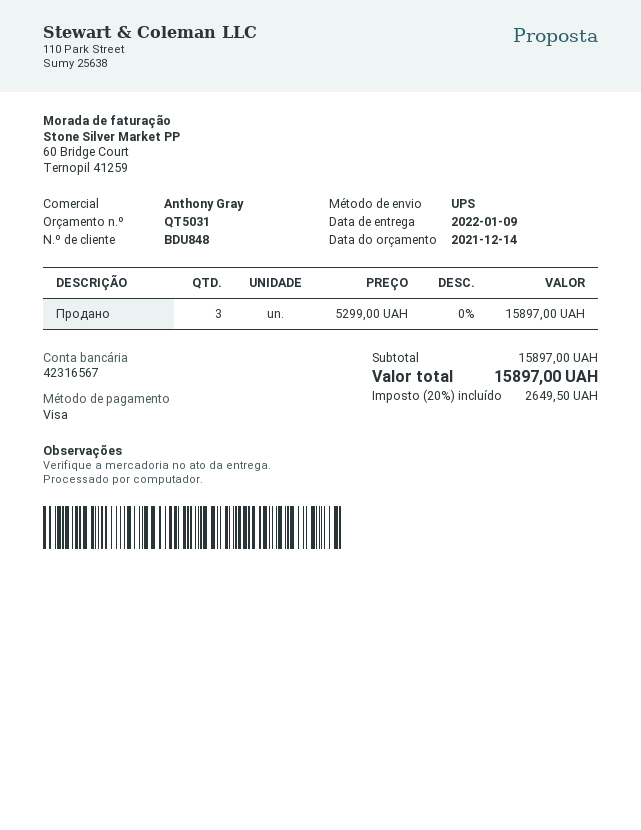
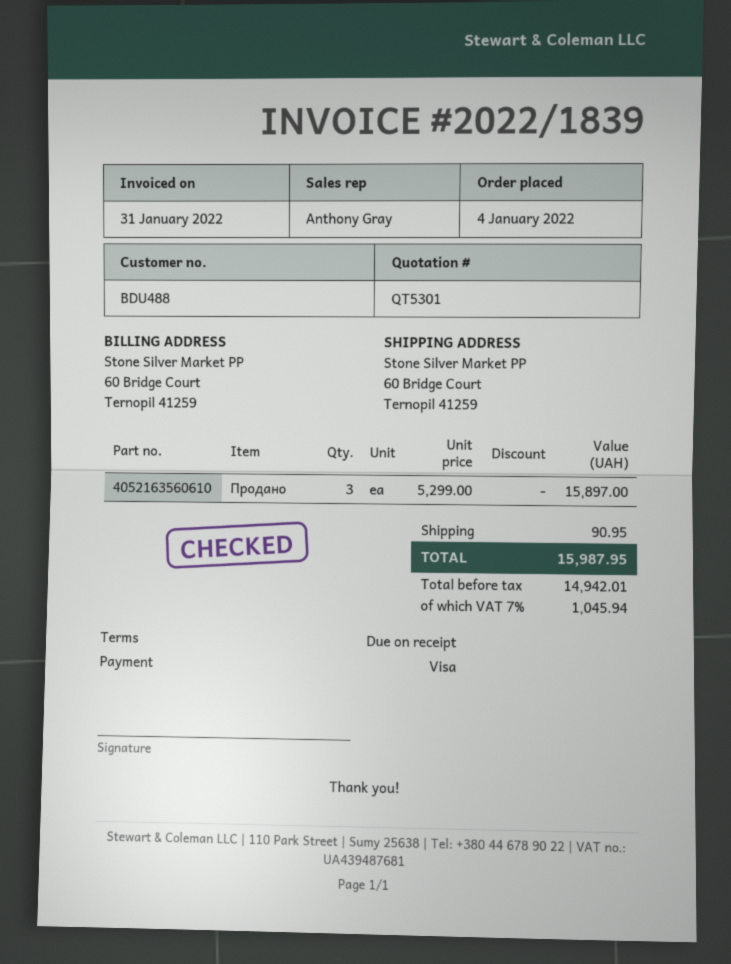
quote number: QT5031 -> QT5301
customer number: BDU848 -> BDU488
shipping: none -> 90.95
tax: 20% = 2649.50 -> 7% = 1045.94
total: 15897.00 -> 15987.95

